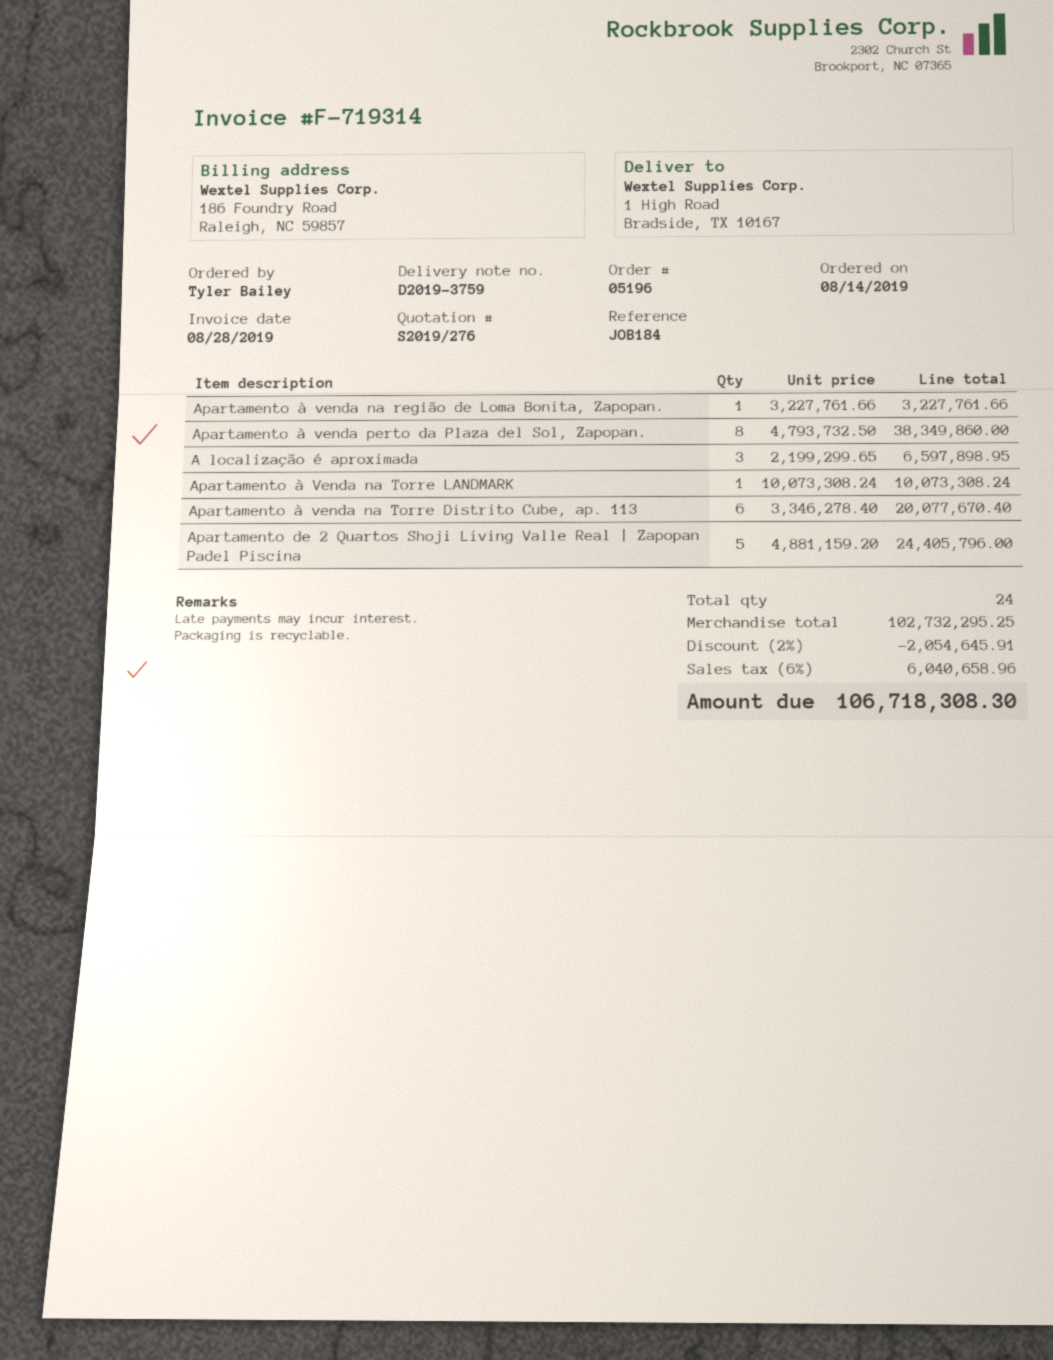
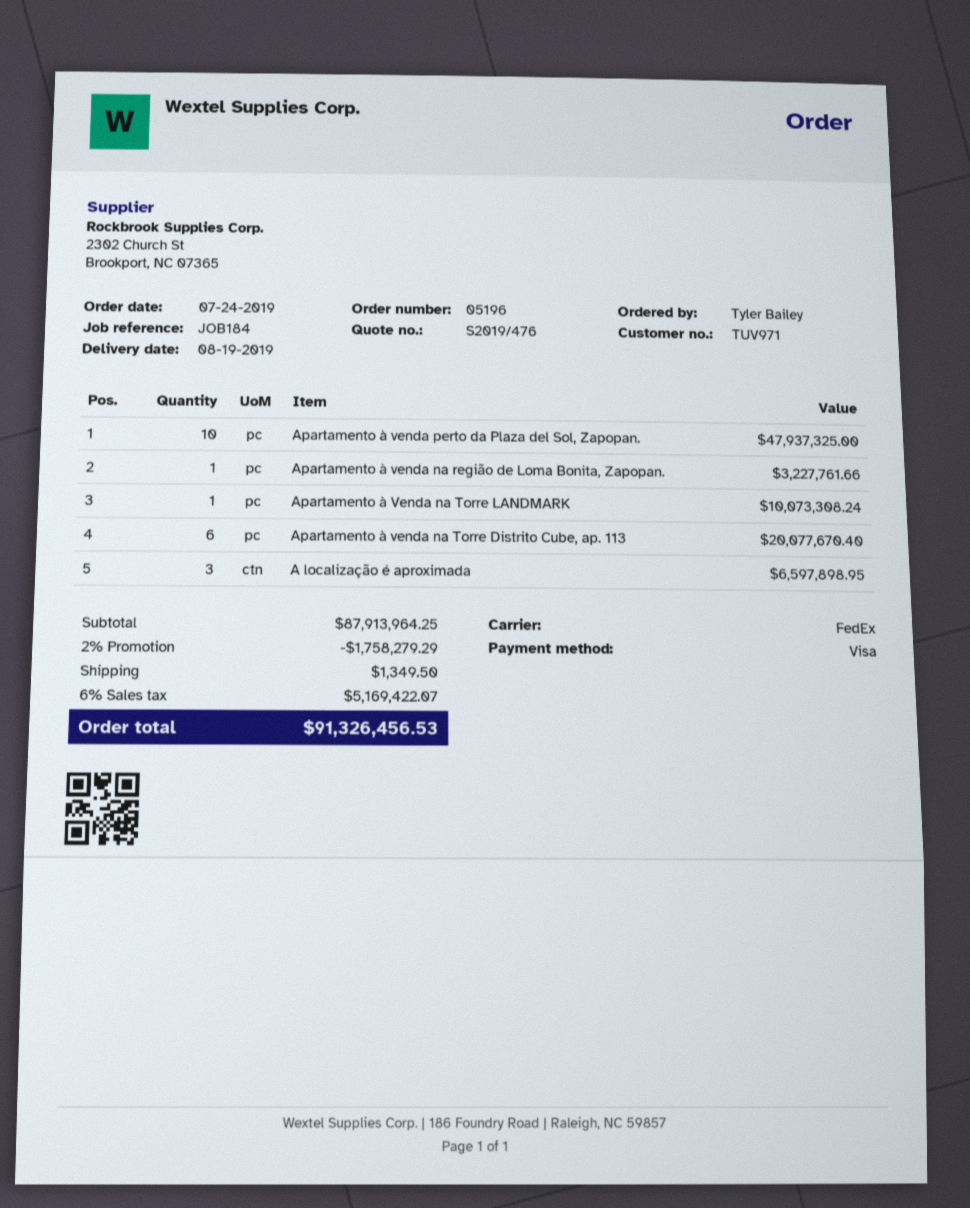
quote number: S2019/276 -> S2019/476
order date: 2019-08-14 -> 2019-07-24
Apartamento à venda perto da Plaza del Sol, Zapopan.: 8 for 38349860.00 -> 10 for 47937325.00
Apartamento de 2 Quartos Shoji Living Valle Real | Zapopan Padel Piscina: 5 for 24405796.00 -> none
subtotal: 102732295.25 -> 87913964.25
discount: 2% = 2054645.91 -> 2% = 1758279.29
shipping: none -> 1349.50
tax: 6% = 6040658.96 -> 6% = 5169422.07
total: 106718308.30 -> 91326456.53

